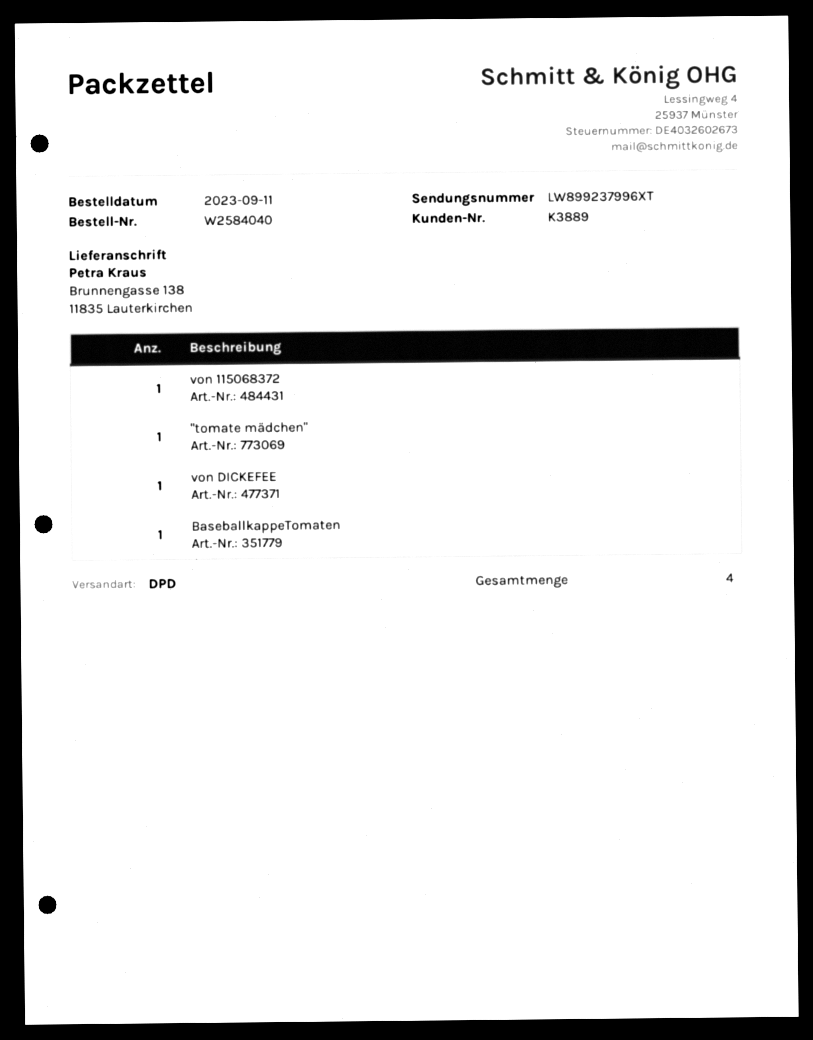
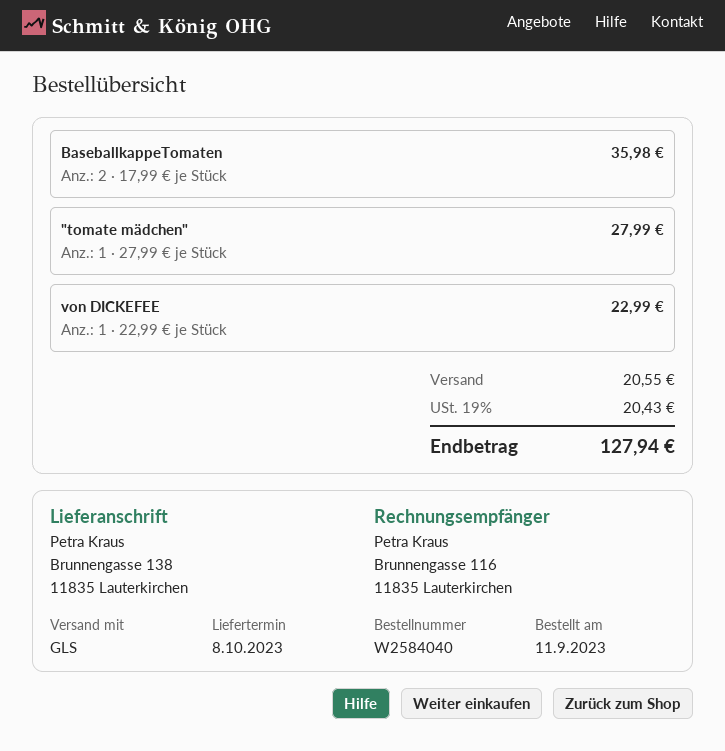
shipping method: DPD -> GLS
von 115068372: 1 -> none
BaseballkappeTomaten: 1 -> 2

